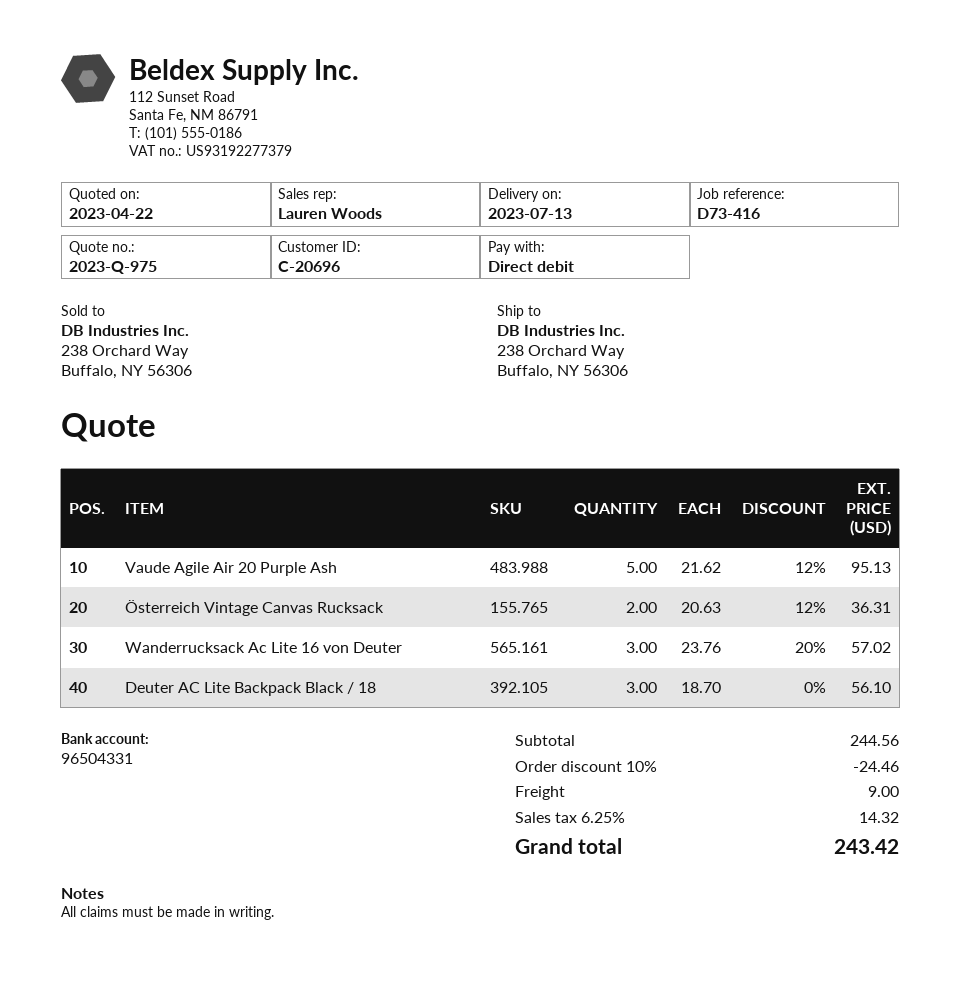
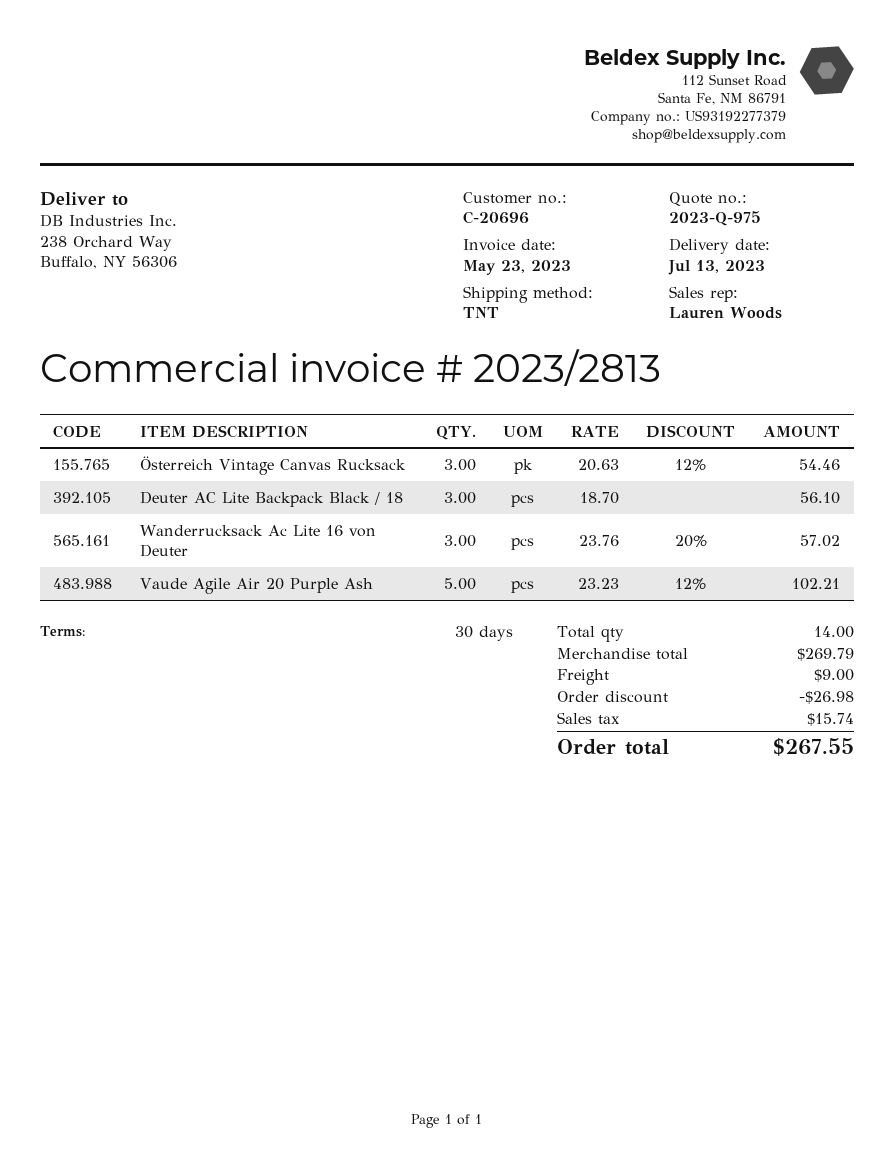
Vaude Agile Air 20 Purple Ash: 5 x 21.62 - 12% = 95.13 -> 5 x 23.23 - 12% = 102.21
Österreich Vintage Canvas Rucksack: 2 x 20.63 - 12% = 36.31 -> 3 x 20.63 - 12% = 54.46
subtotal: 244.56 -> 269.79
discount: 24.46 -> 26.98
tax: 14.32 -> 15.74
total: 243.42 -> 267.55

